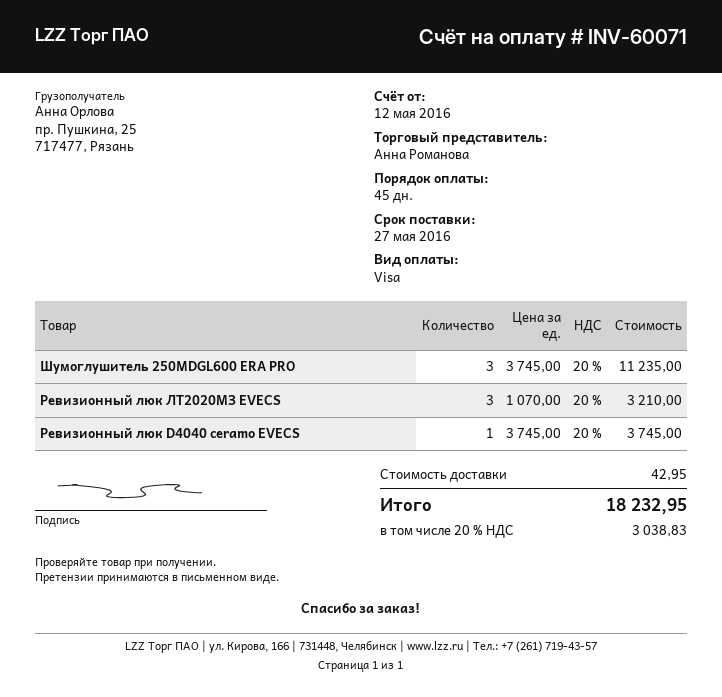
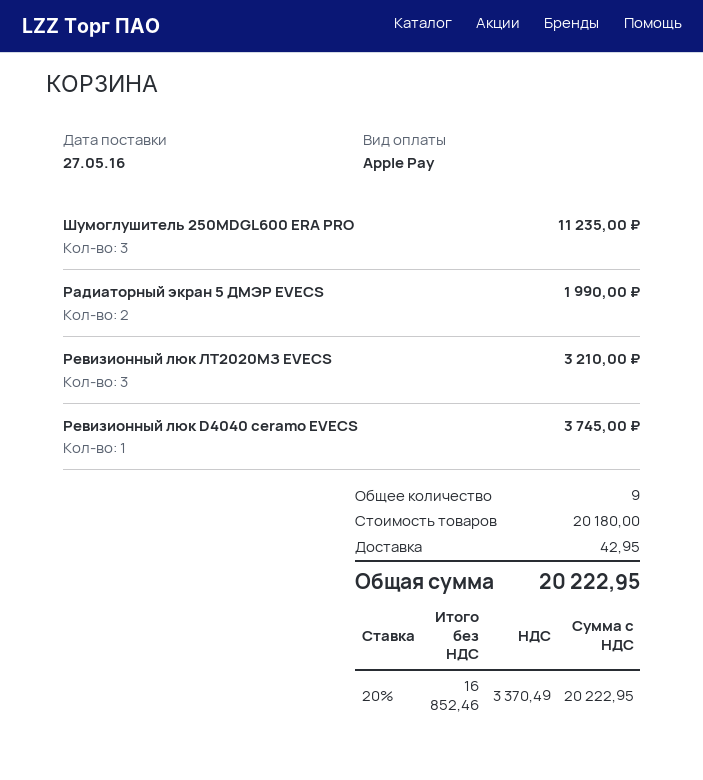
payment method: Visa -> Apple Pay
Радиаторный экран 5 ДМЭР EVECS: none -> 2 for 1990.00
tax: 20% = 3038.83 -> 20% = 3370.49
total: 18232.95 -> 20222.95

